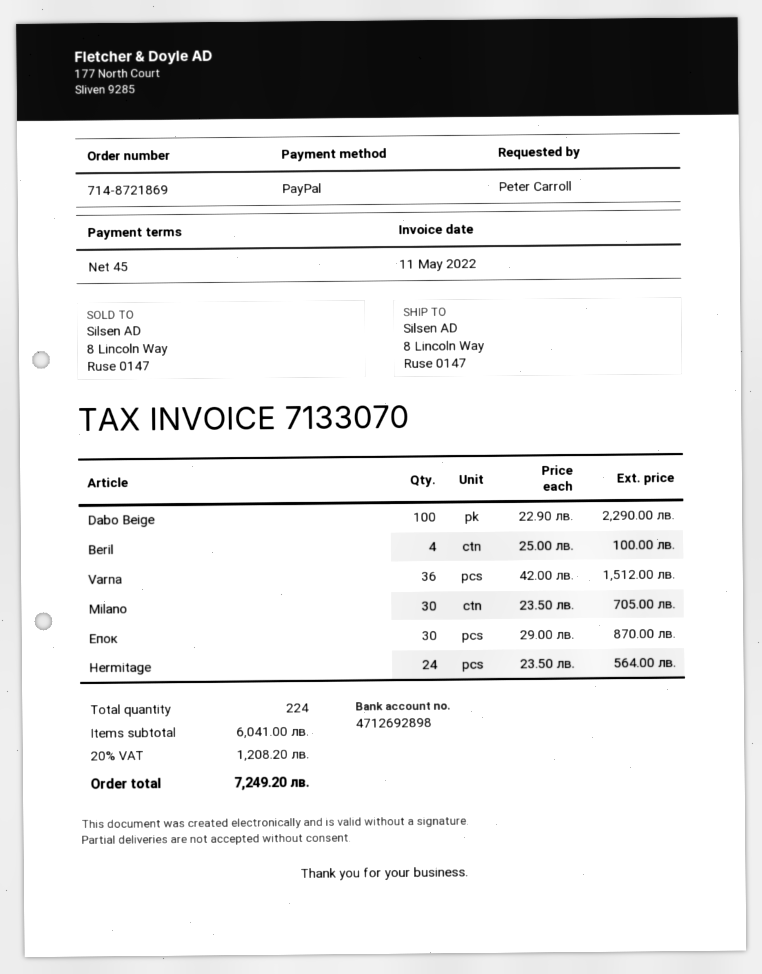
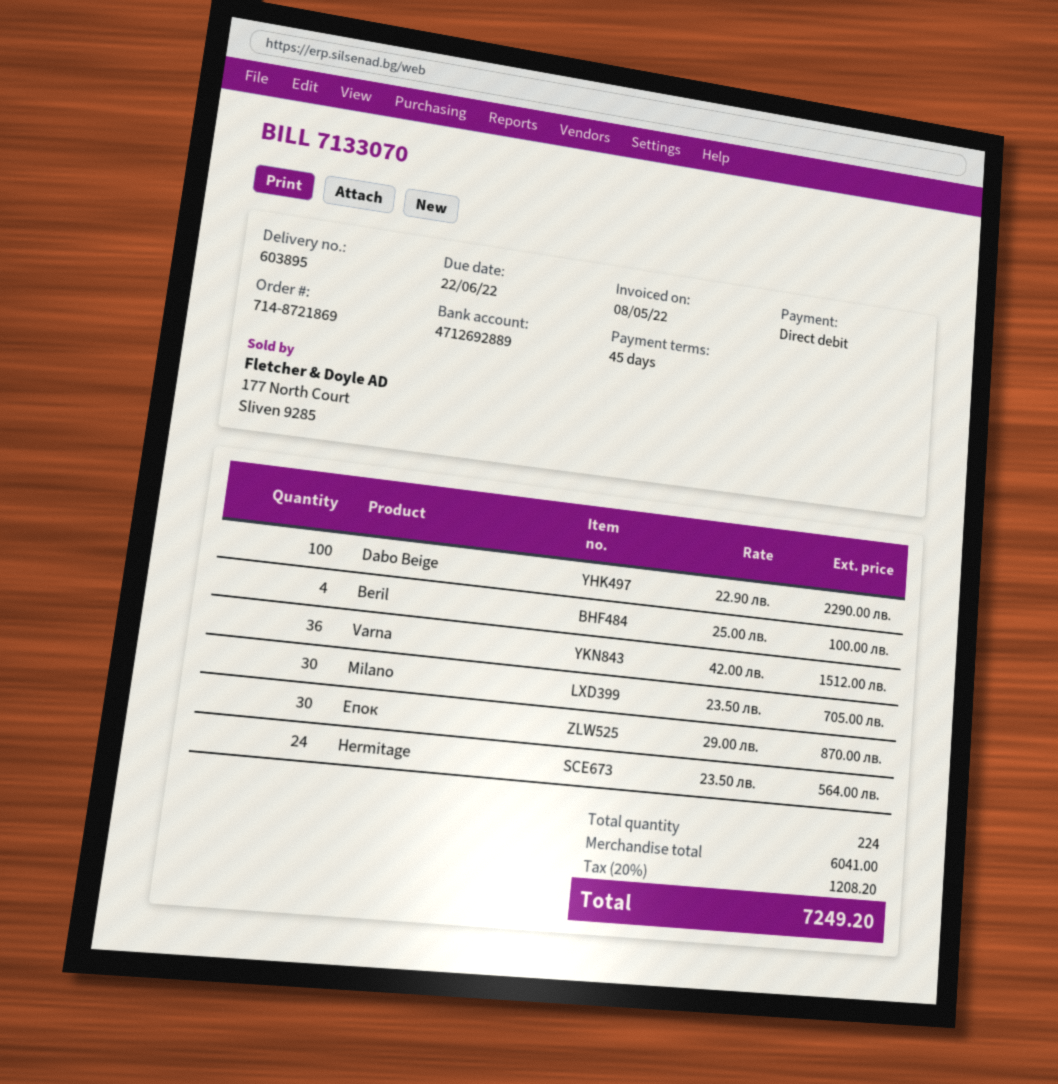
invoice date: 2022-05-11 -> 2022-05-08
payment method: PayPal -> direct debit
bank account: 4712692898 -> 4712692889

